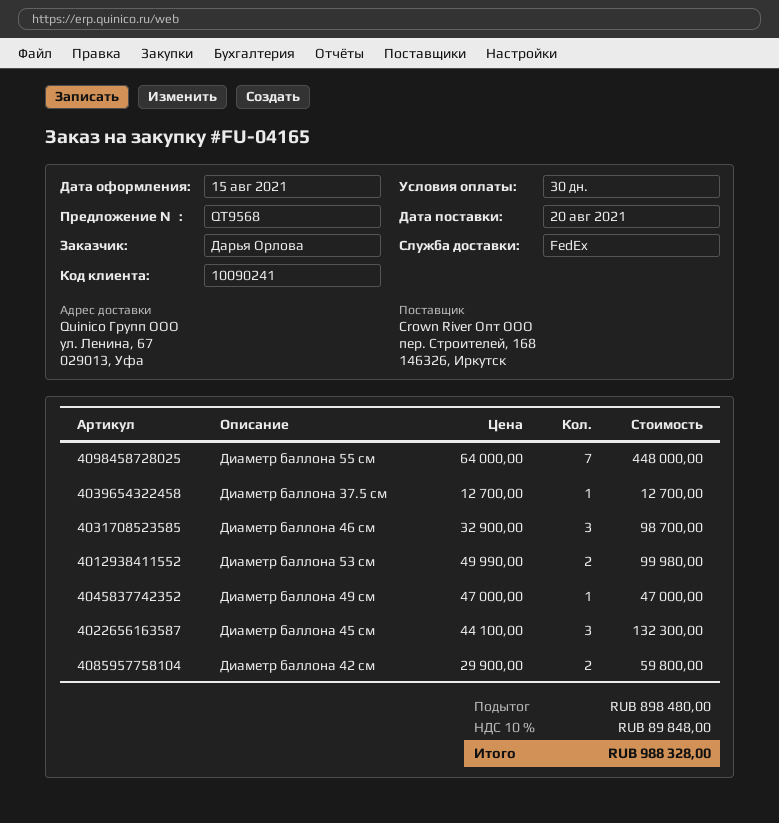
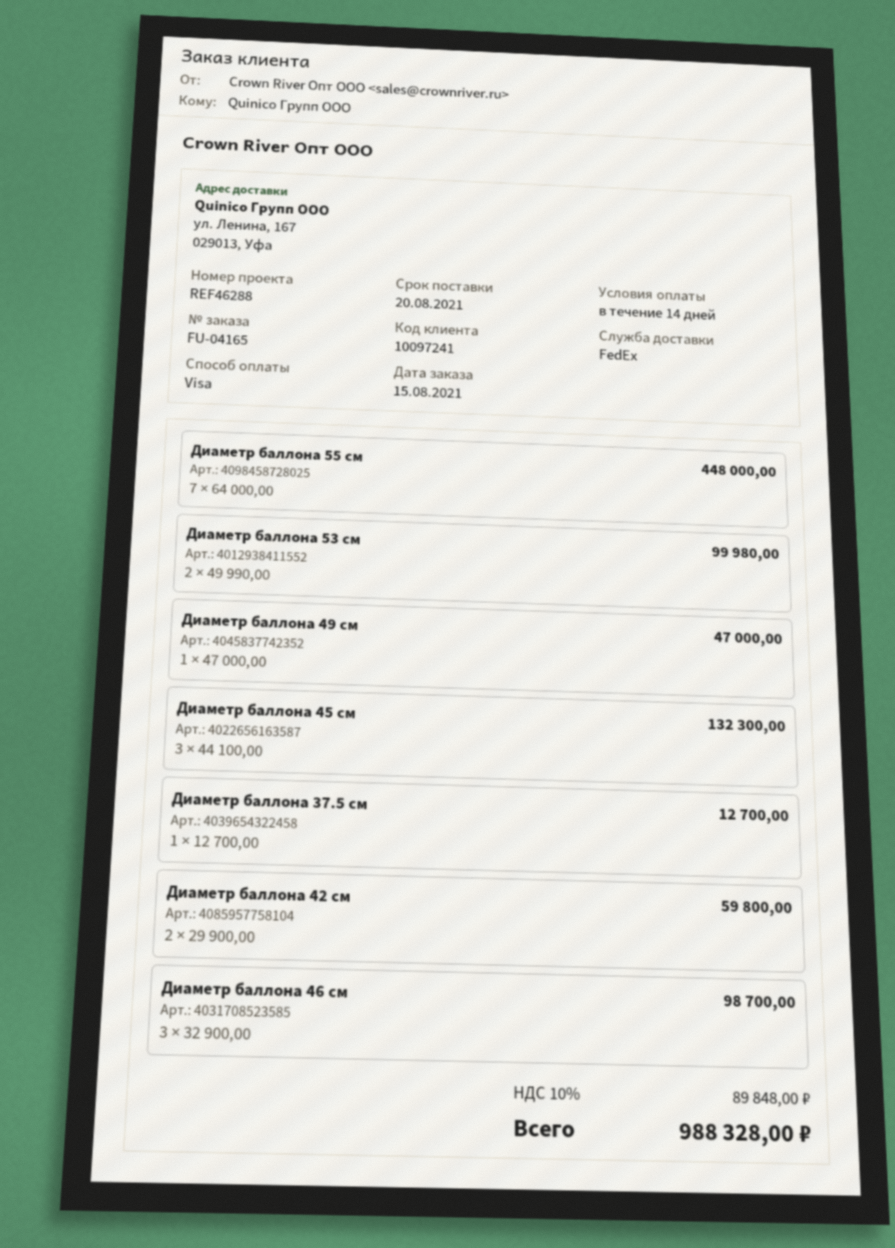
payment terms: 30 days -> 14 days
customer number: 10090241 -> 10097241
ship to: ул. Ленина, 67, 029013, Уфа -> ул. Ленина, 167, 029013, Уфа

